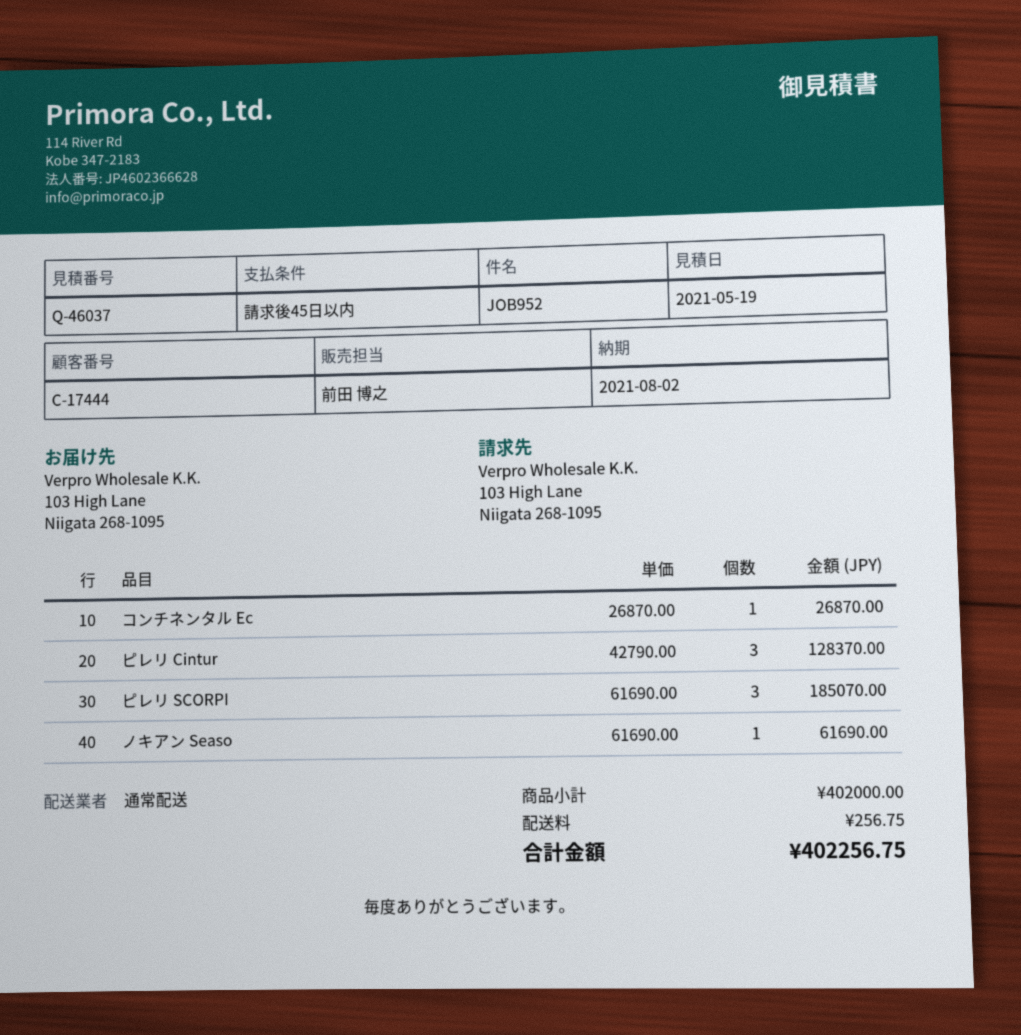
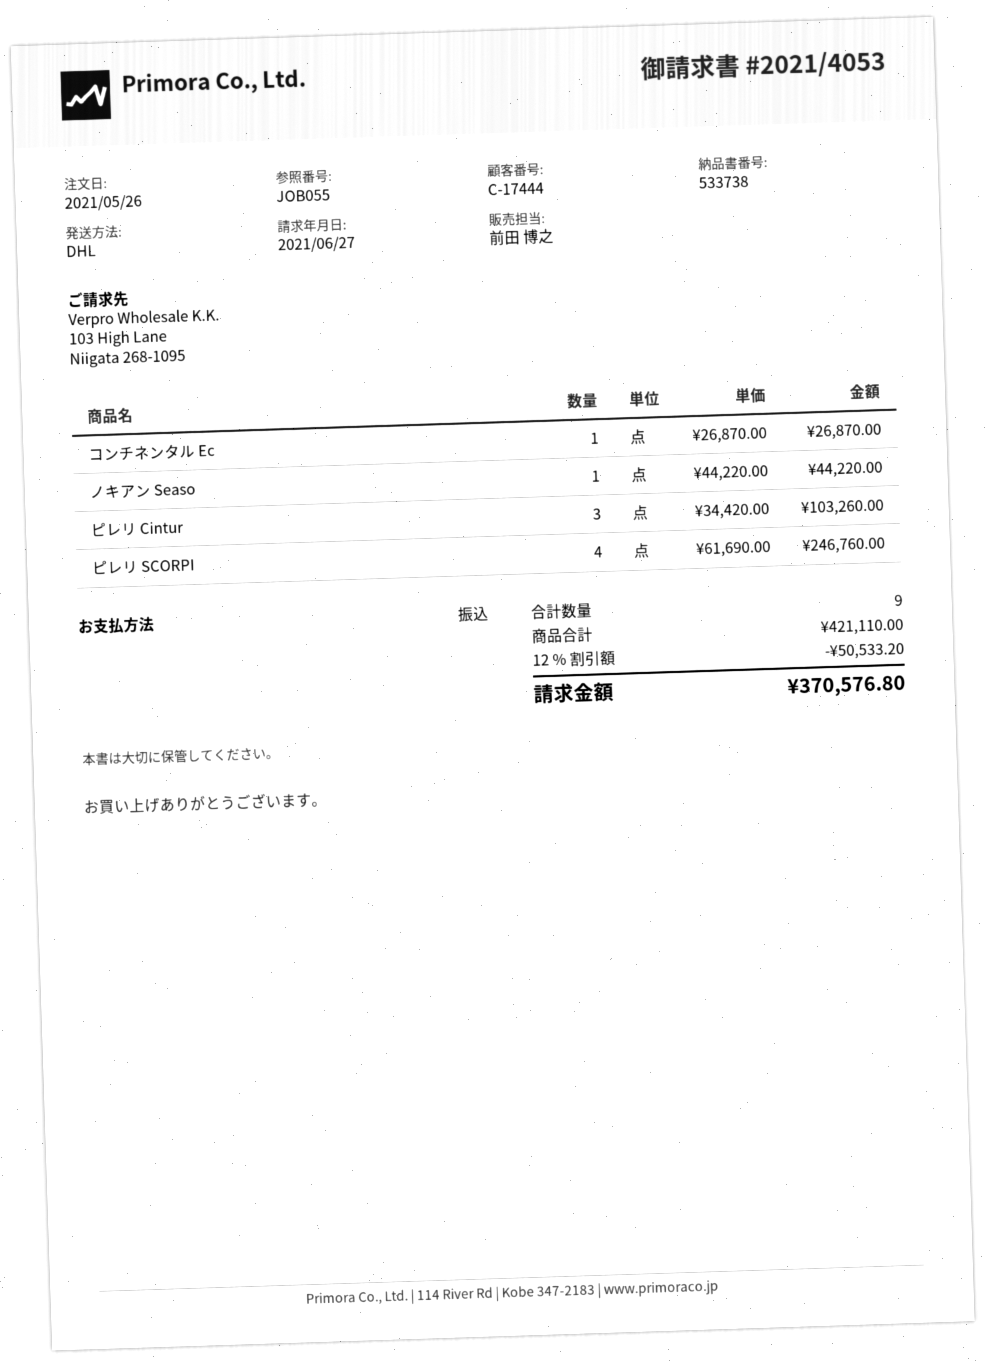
reference: JOB952 -> JOB055
shipping method: standard -> DHL
ピレリ Cintur: 3 x 42790.00 = 128370.00 -> 3 x 34420.00 = 103260.00
ピレリ SCORPI: 3 x 61690.00 = 185070.00 -> 4 x 61690.00 = 246760.00
ノキアン Seaso: 1 x 61690.00 = 61690.00 -> 1 x 44220.00 = 44220.00
subtotal: 402000.00 -> 421110.00
discount: none -> 12% = 50533.20
shipping: 256.75 -> none
total: 402256.75 -> 370576.80

